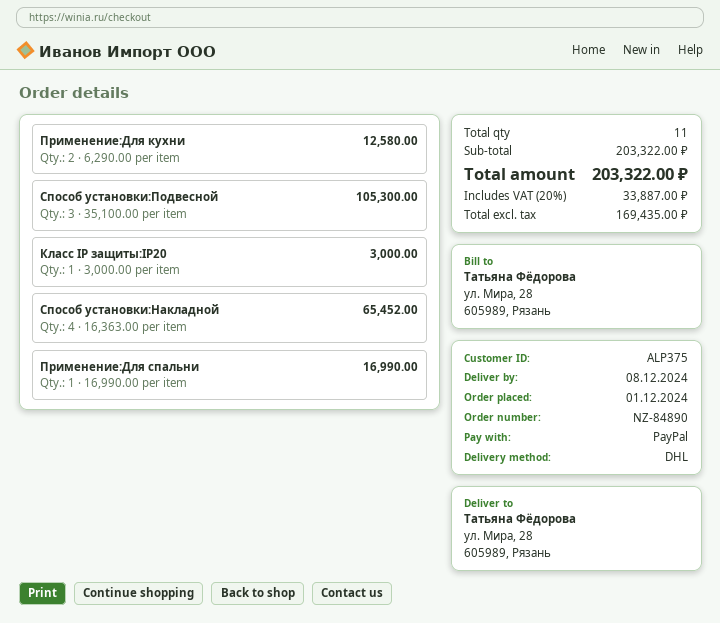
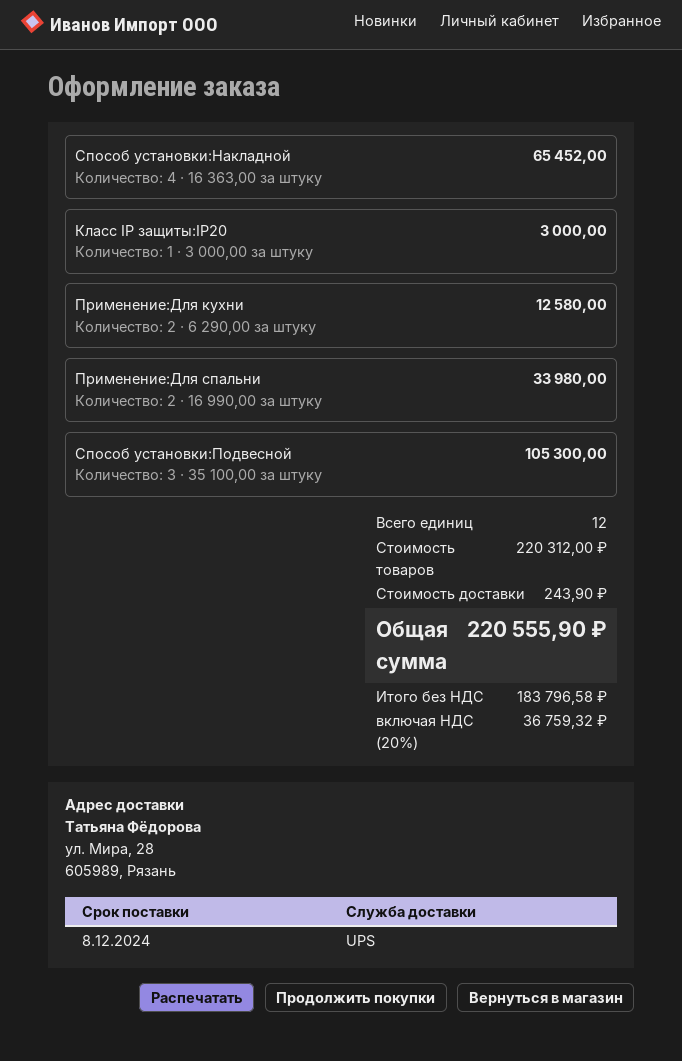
shipping method: DHL -> UPS
Применение:Для спальни: 1 x 16990.00 = 16990.00 -> 2 x 16990.00 = 33980.00
total quantity: 11 -> 12
subtotal: 203322.00 -> 220312.00
shipping: none -> 243.90
net: 169435.00 -> 183796.58
tax: 20% = 33887.00 -> 20% = 36759.32
total: 203322.00 -> 220555.90

